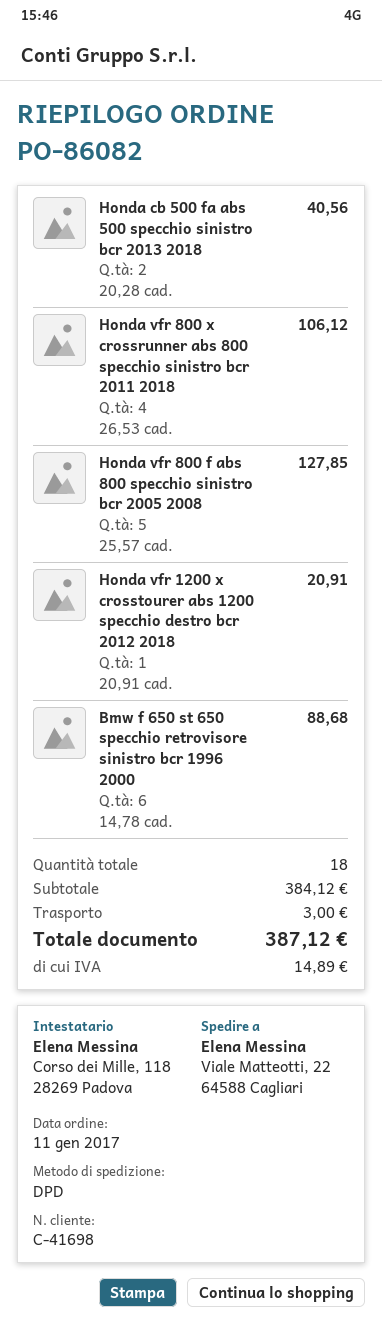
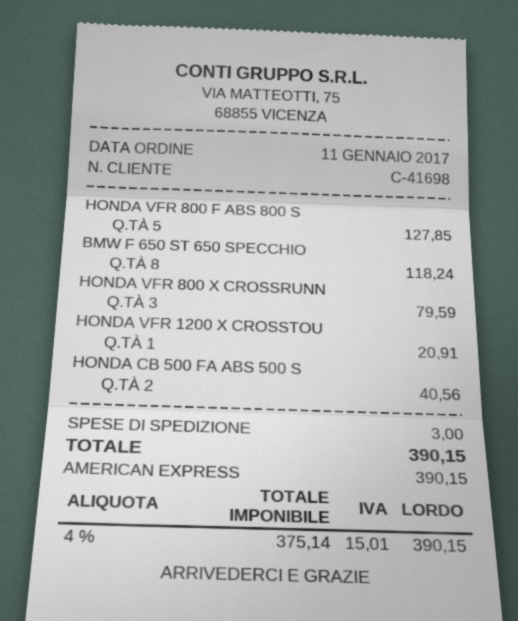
Honda vfr 800 x crossrunner abs 800 specchio sinistro bcr 2011 2018: 4 for 106.12 -> 3 for 79.59
Bmw f 650 st 650 specchio retrovisore sinistro bcr 1996 2000: 6 for 88.68 -> 8 for 118.24
tax: 14.89 -> 15.01
total: 387.12 -> 390.15

